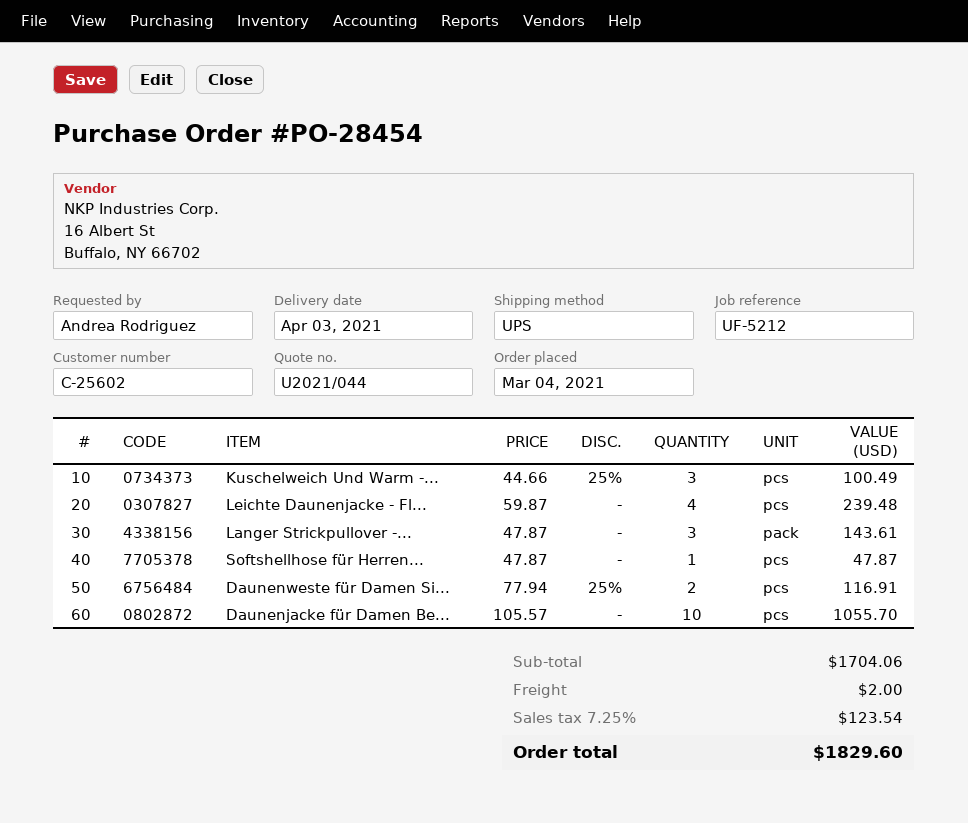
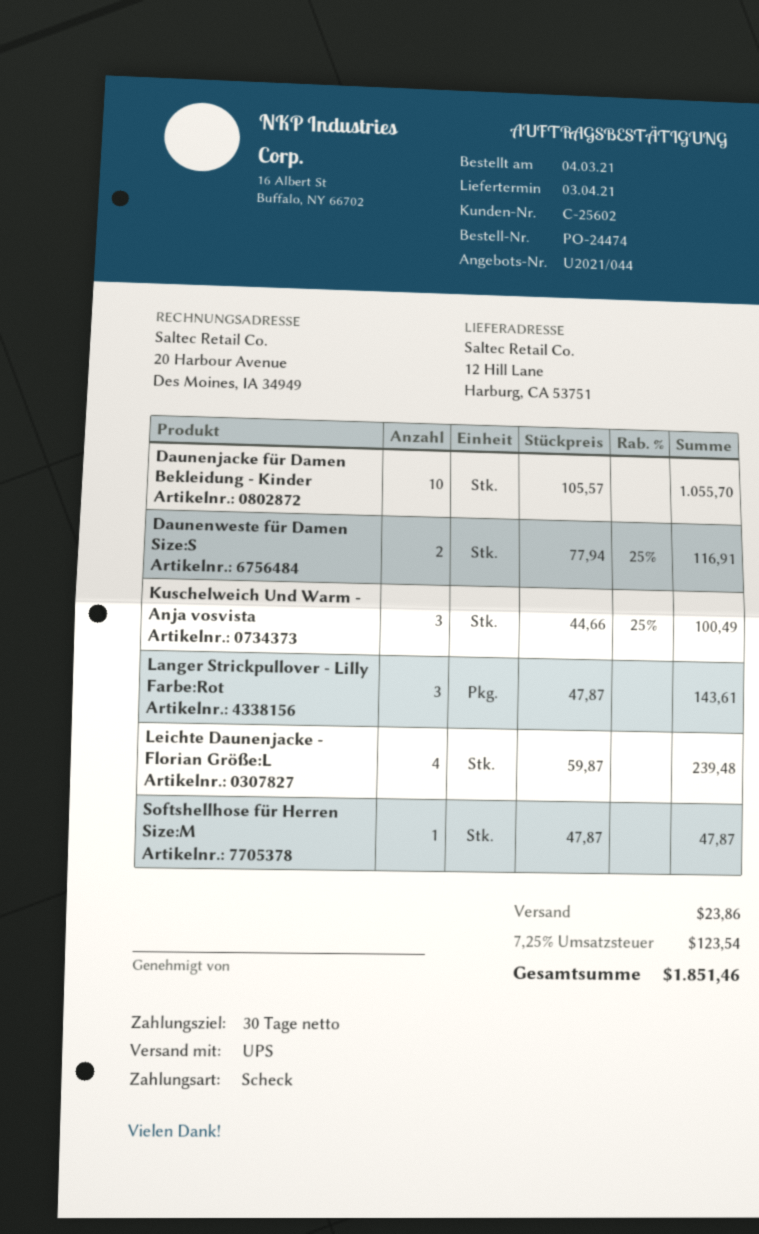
order number: PO-28454 -> PO-24474
shipping: 2.00 -> 23.86
total: 1829.60 -> 1851.46

